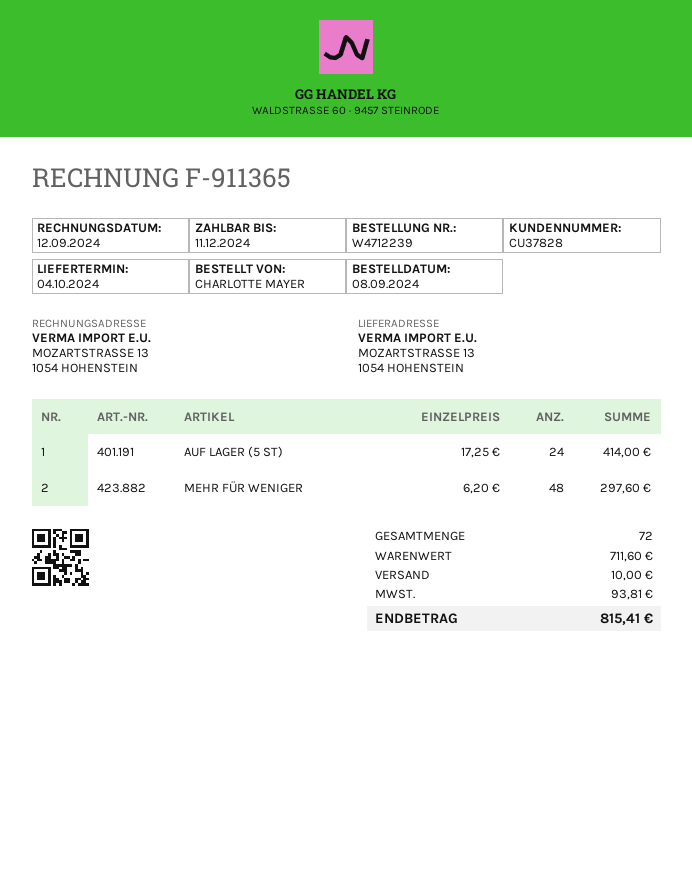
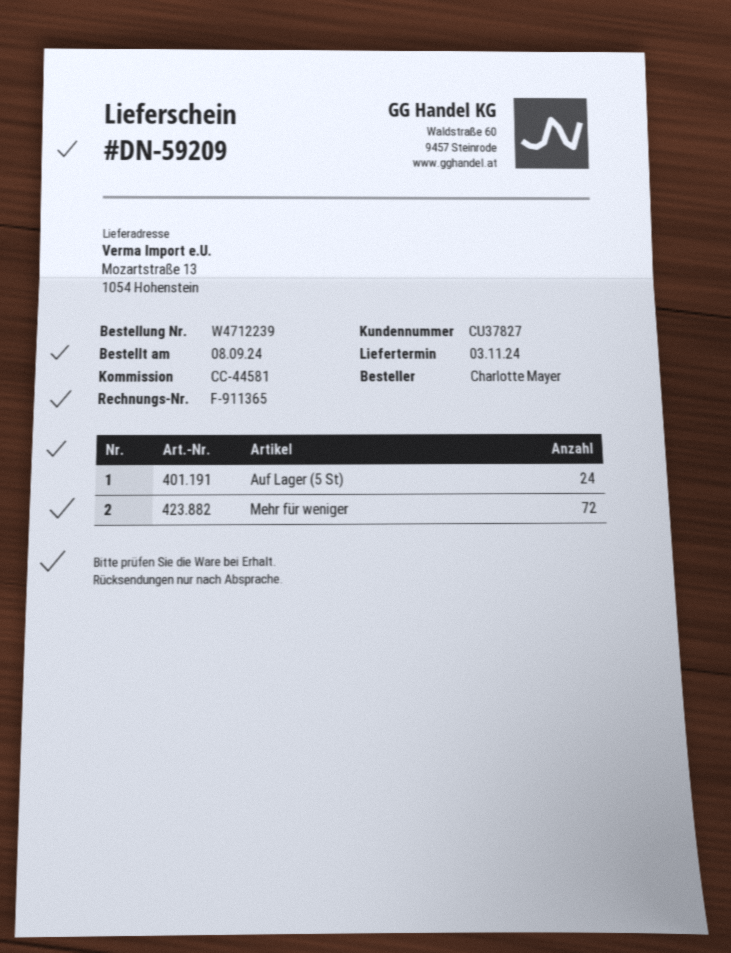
delivery date: 2024-10-04 -> 2024-11-03
customer number: CU37828 -> CU37827
MEHR FÜR WENIGER: 48 -> 72

